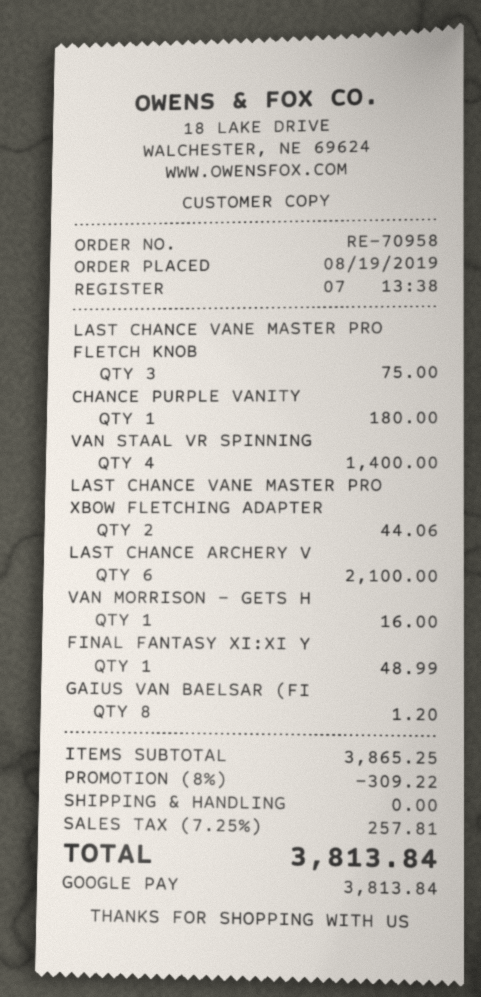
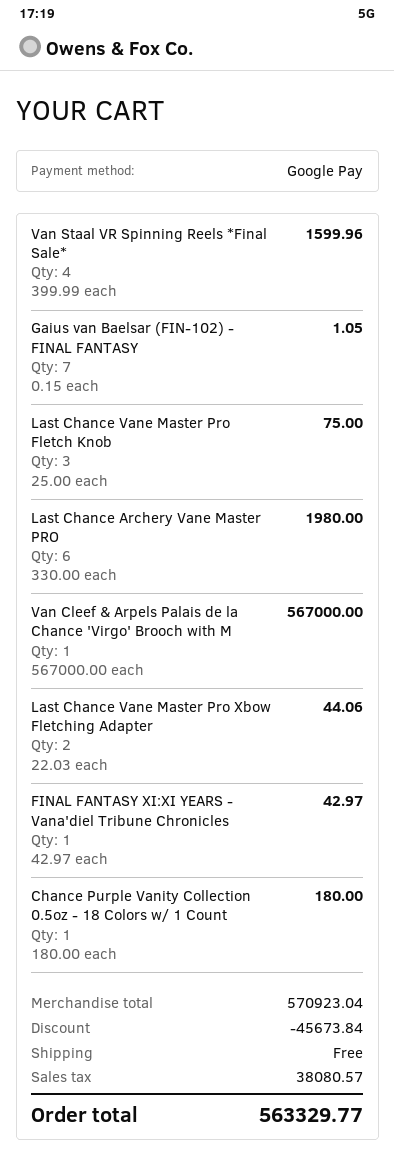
VAN STAAL VR SPINNING: 4 for 1400.00 -> 4 for 1599.96
LAST CHANCE ARCHERY V: 6 for 2100.00 -> 6 for 1980.00
VAN MORRISON - GETS H: 1 for 16.00 -> none
FINAL FANTASY XI:XI Y: 1 for 48.99 -> 1 for 42.97
GAIUS VAN BAELSAR (FI: 8 for 1.20 -> 7 for 1.05
Van Cleef & Arpels Palais de la Chance 'Virgo' Brooch with M: none -> 1 for 567000.00
subtotal: 3865.25 -> 570923.04
discount: 309.22 -> 45673.84
tax: 257.81 -> 38080.57
total: 3813.84 -> 563329.77

